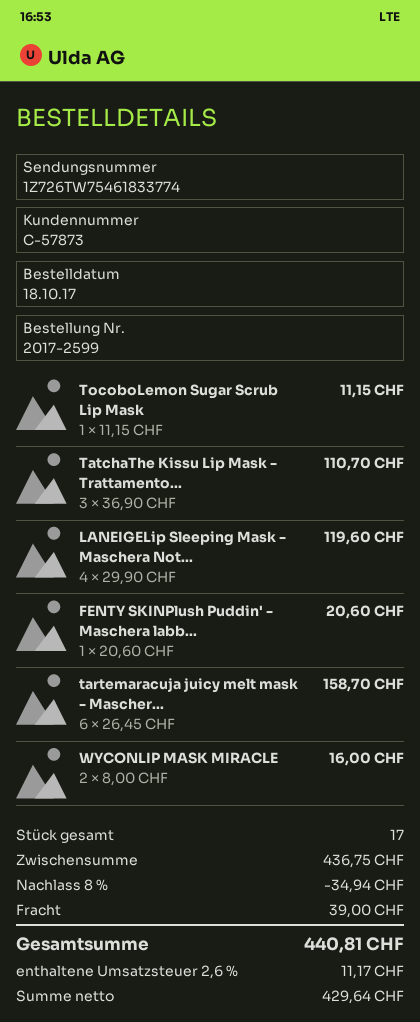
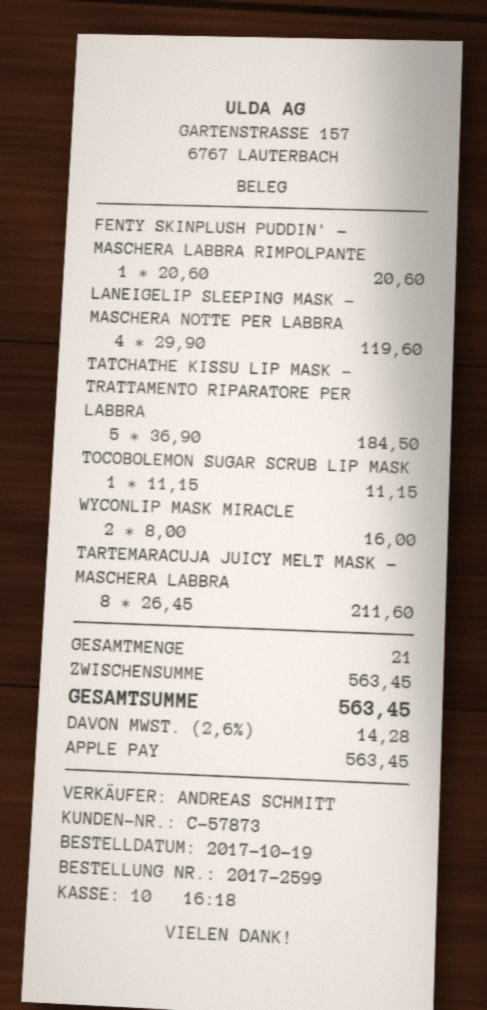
order date: 2017-10-18 -> 2017-10-19
TatchaThe Kissu Lip Mask - Trattamento...: 3 x 36.90 = 110.70 -> 5 x 36.90 = 184.50
tartemaracuja juicy melt mask - Mascher...: 6 x 26.45 = 158.70 -> 8 x 26.45 = 211.60
total quantity: 17 -> 21
subtotal: 436.75 -> 563.45
discount: 8% = 34.94 -> none
shipping: 39.00 -> none
tax: 2.6% = 11.17 -> 2.6% = 14.28
total: 440.81 -> 563.45

